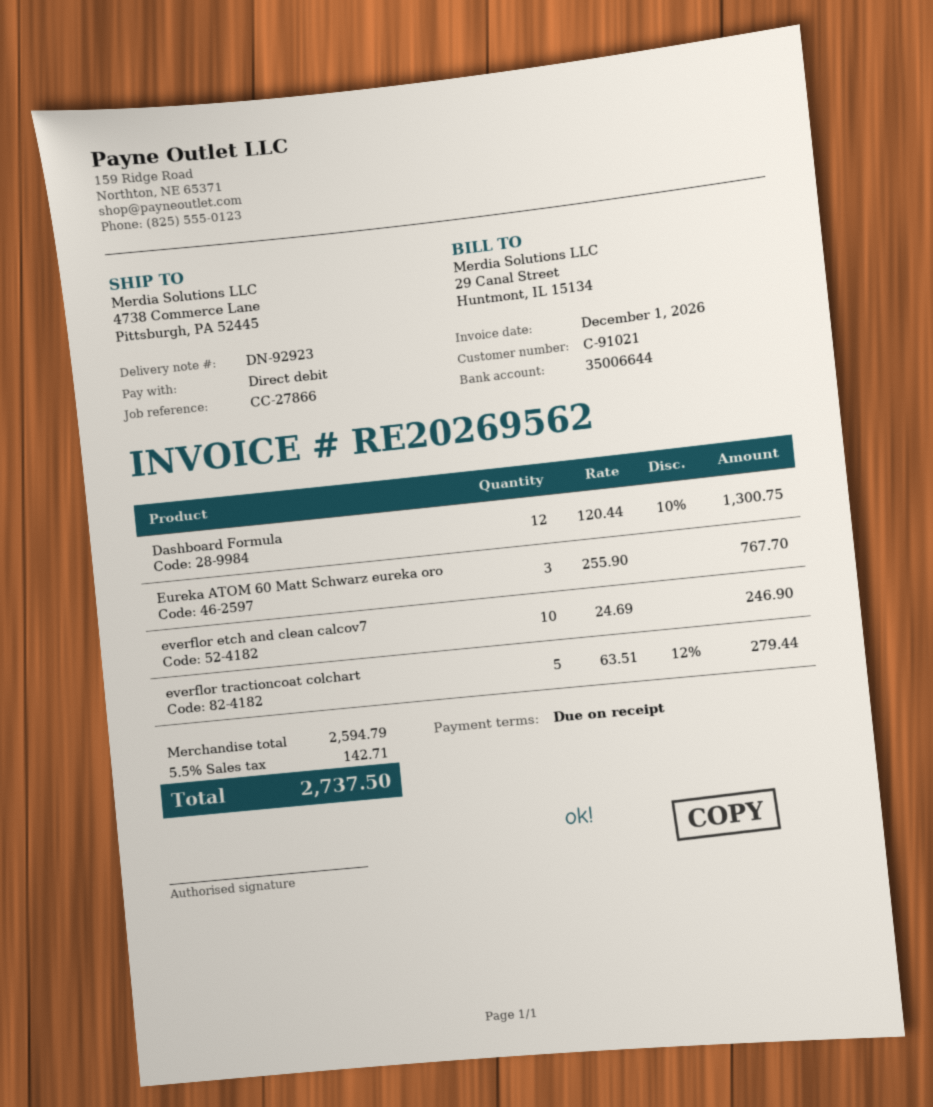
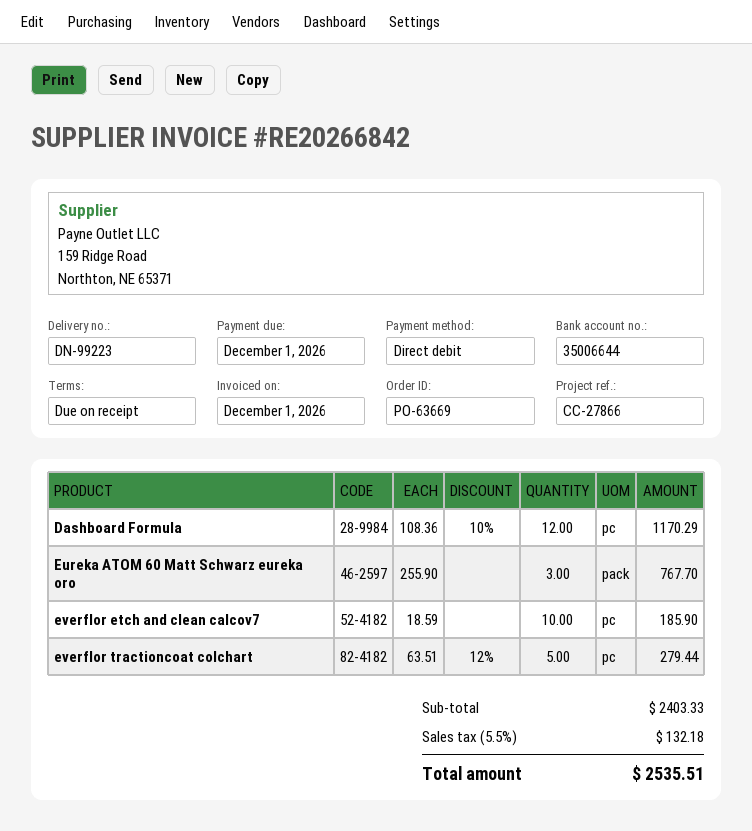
delivery note number: DN-92923 -> DN-99223
invoice number: RE20269562 -> RE20266842
Dashboard Formula: 12 x 120.44 - 10% = 1300.75 -> 12 x 108.36 - 10% = 1170.29
everflor etch and clean calcov7: 10 x 24.69 = 246.90 -> 10 x 18.59 = 185.90
subtotal: 2594.79 -> 2403.33
tax: 5.5% = 142.71 -> 5.5% = 132.18
total: 2737.50 -> 2535.51

